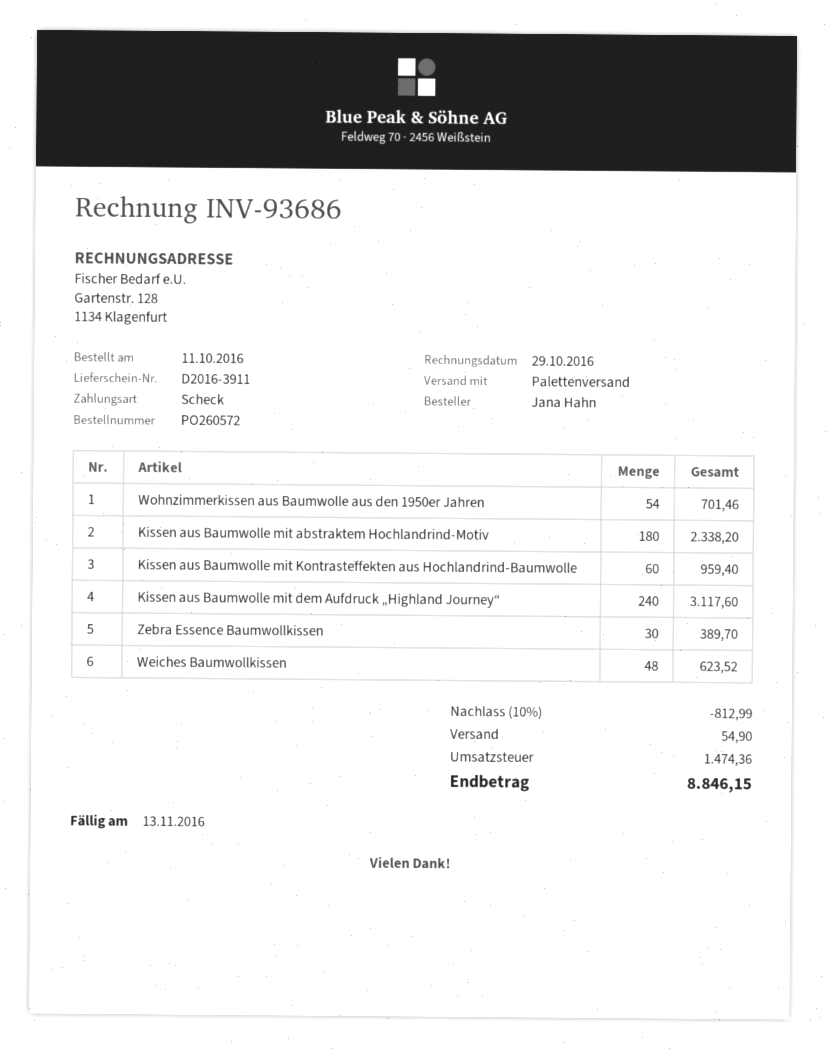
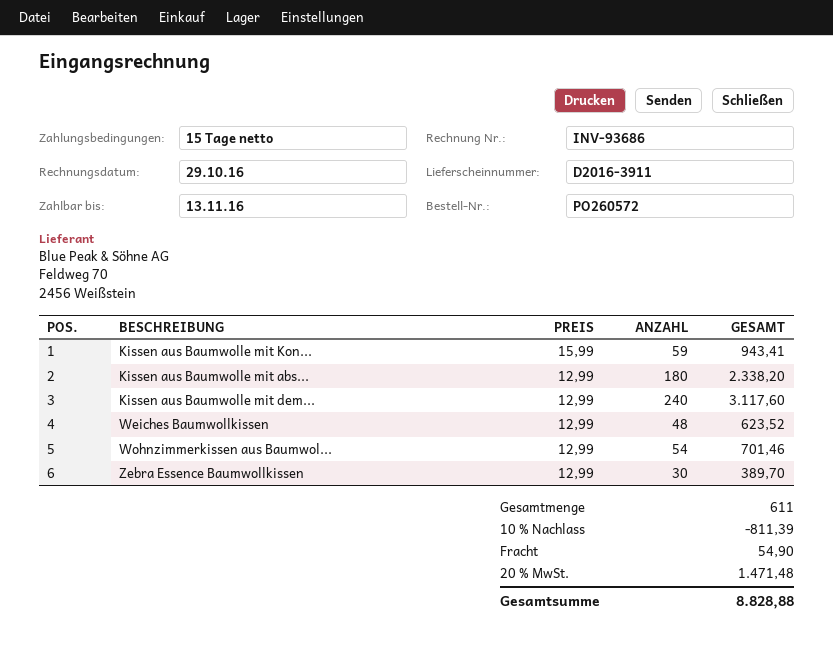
Kissen aus Baumwolle mit Kontrasteffekten aus Hochlandrind-Baumwolle: 60 for 959.40 -> 59 for 943.41
discount: 10% = 812.99 -> 10% = 811.39
tax: 1474.36 -> 1471.48
total: 8846.15 -> 8828.88

